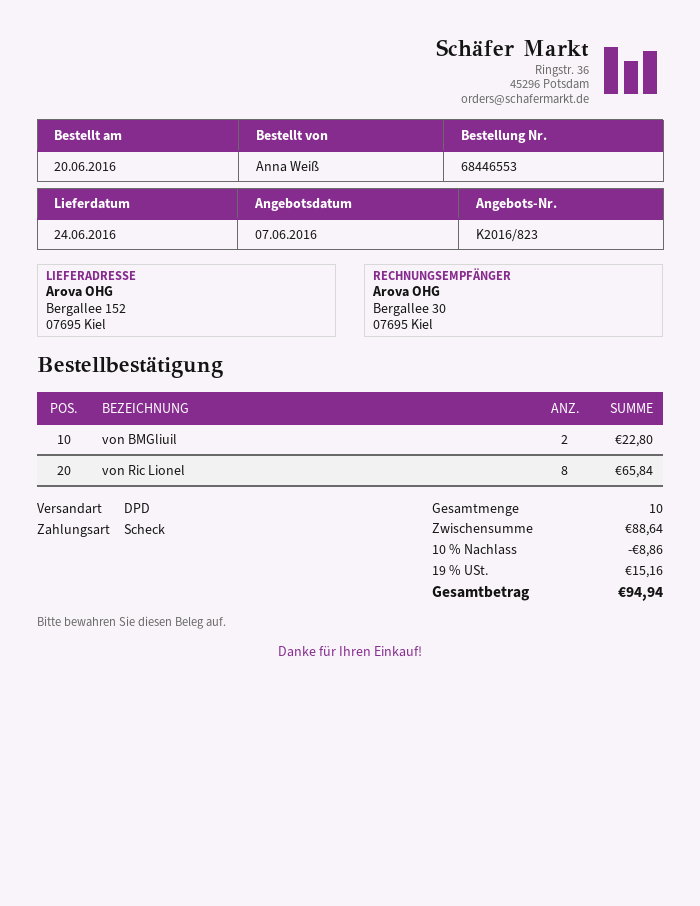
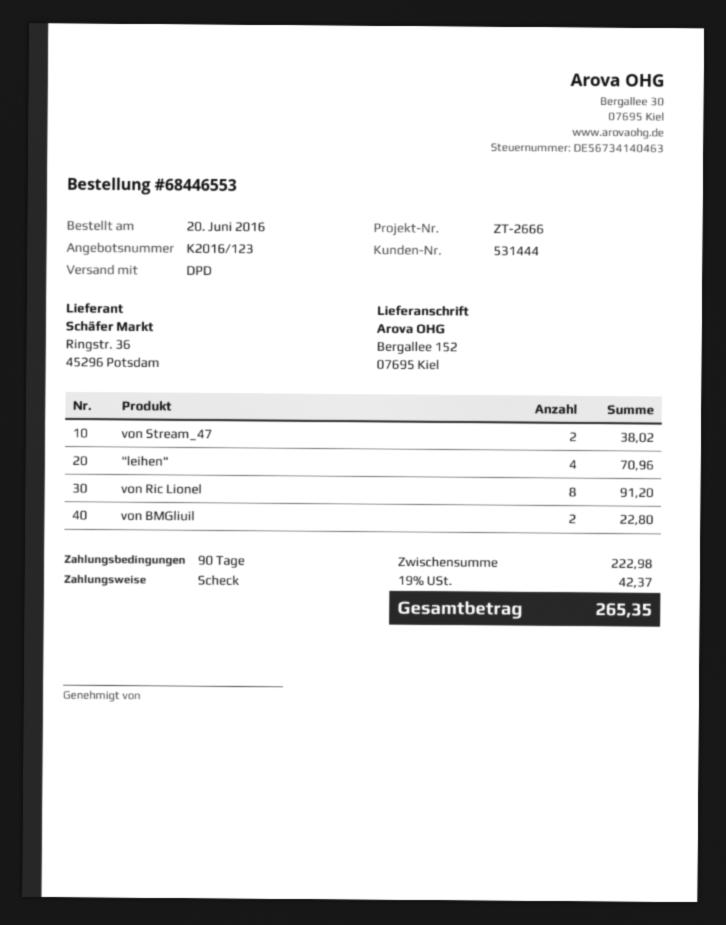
quote number: K2016/823 -> K2016/123
von Ric Lionel: 8 for 65.84 -> 8 for 91.20
von Stream_47: none -> 2 for 38.02
"leihen": none -> 4 for 70.96
subtotal: 88.64 -> 222.98
discount: 10% = 8.86 -> none
tax: 19% = 15.16 -> 19% = 42.37
total: 94.94 -> 265.35

